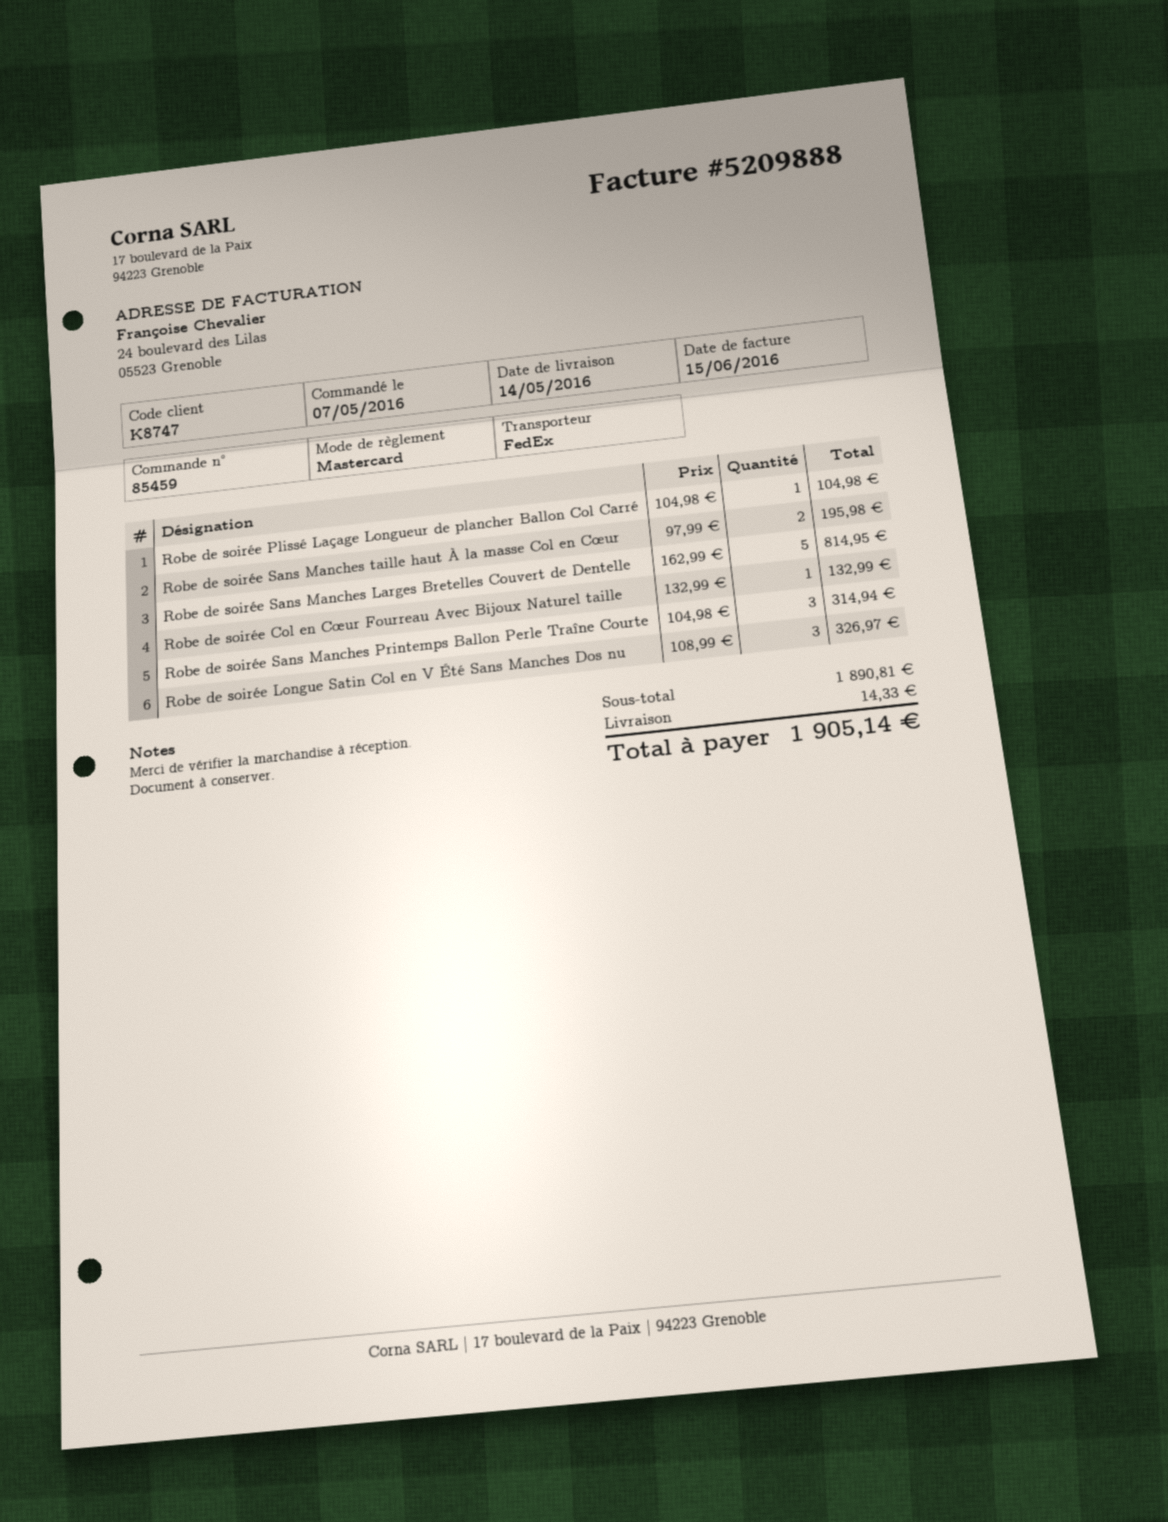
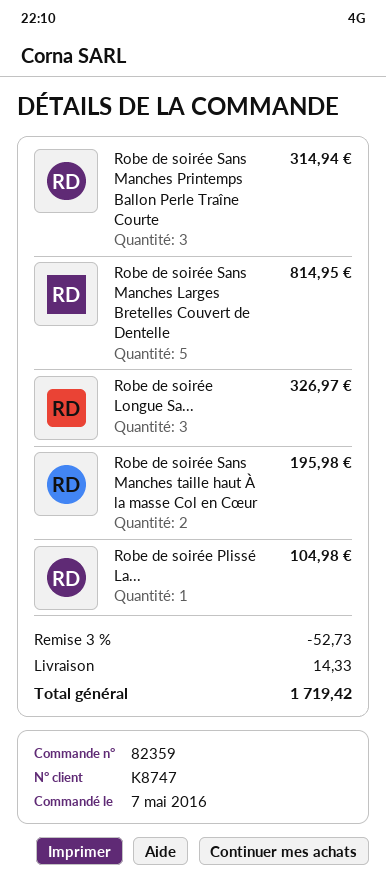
order number: 85459 -> 82359
Robe de soirée Col en Cœur Fourreau Avec Bijoux Naturel taille: 1 for 132.99 -> none
discount: none -> 3% = 52.73
total: 1905.14 -> 1719.42

